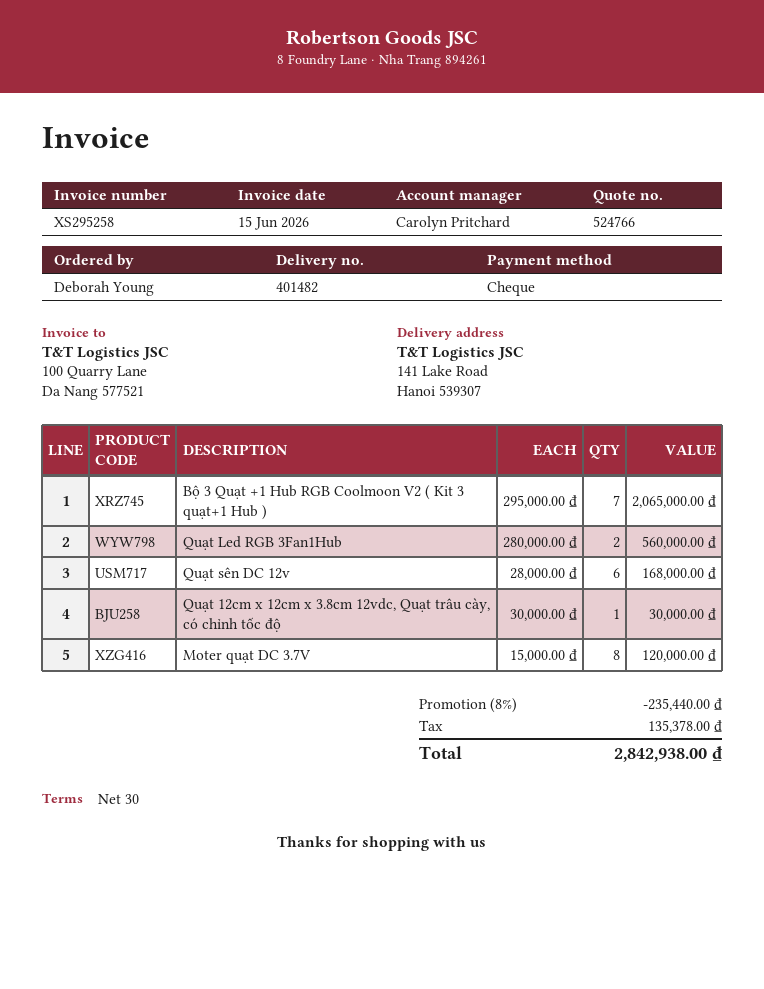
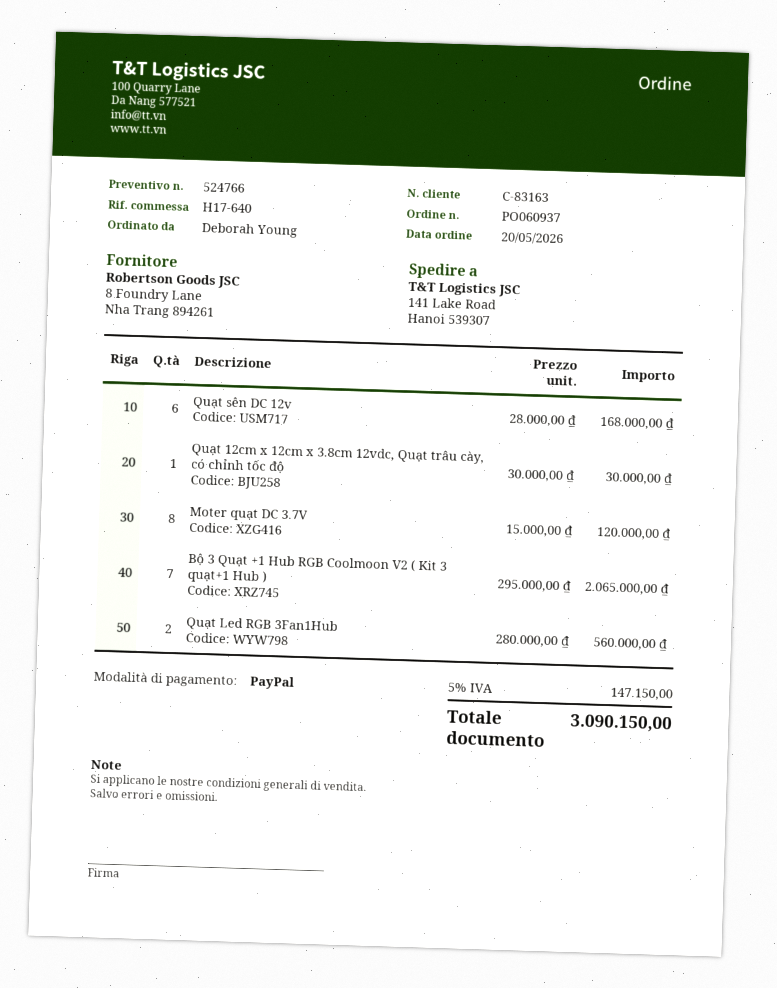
payment method: cheque -> PayPal
discount: 8% = 235440.00 -> none
tax: 135378.00 -> 147150.00
total: 2842938.00 -> 3090150.00

